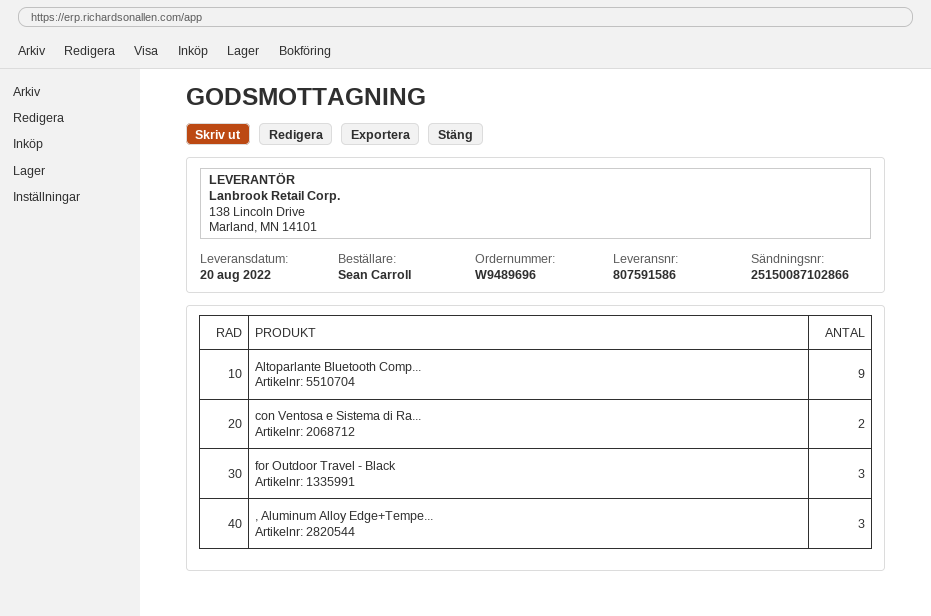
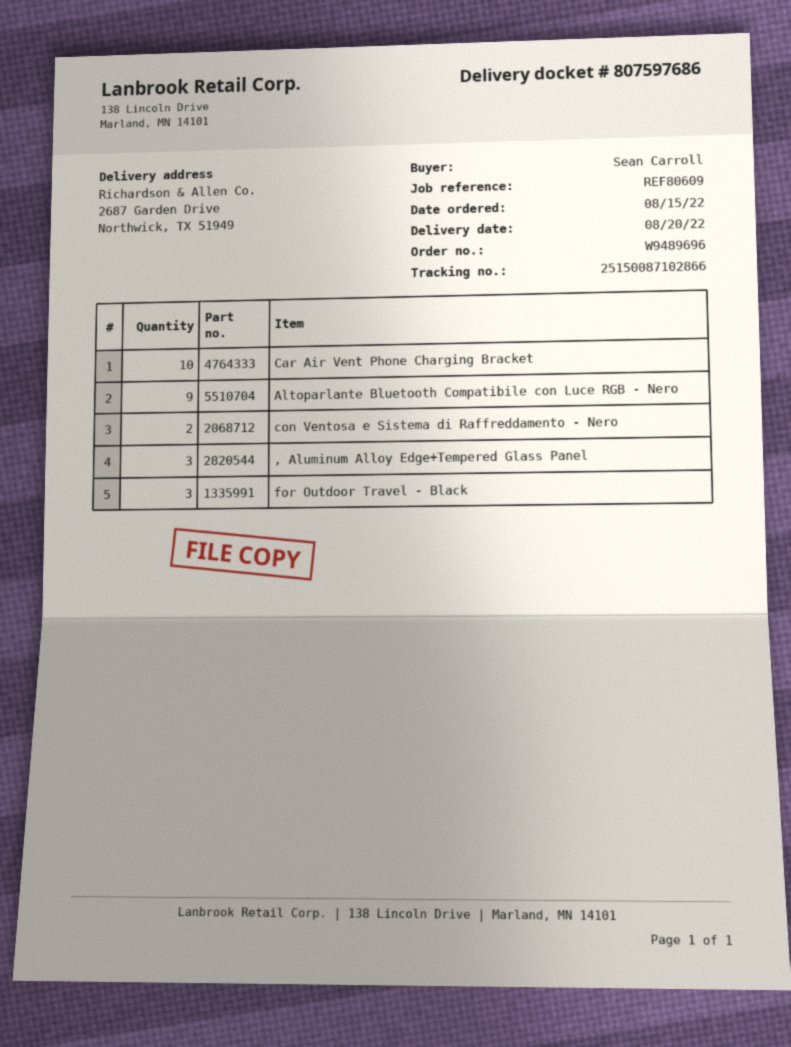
delivery note number: 807591586 -> 807597686
Car Air Vent Phone Charging Bracket: none -> 10

